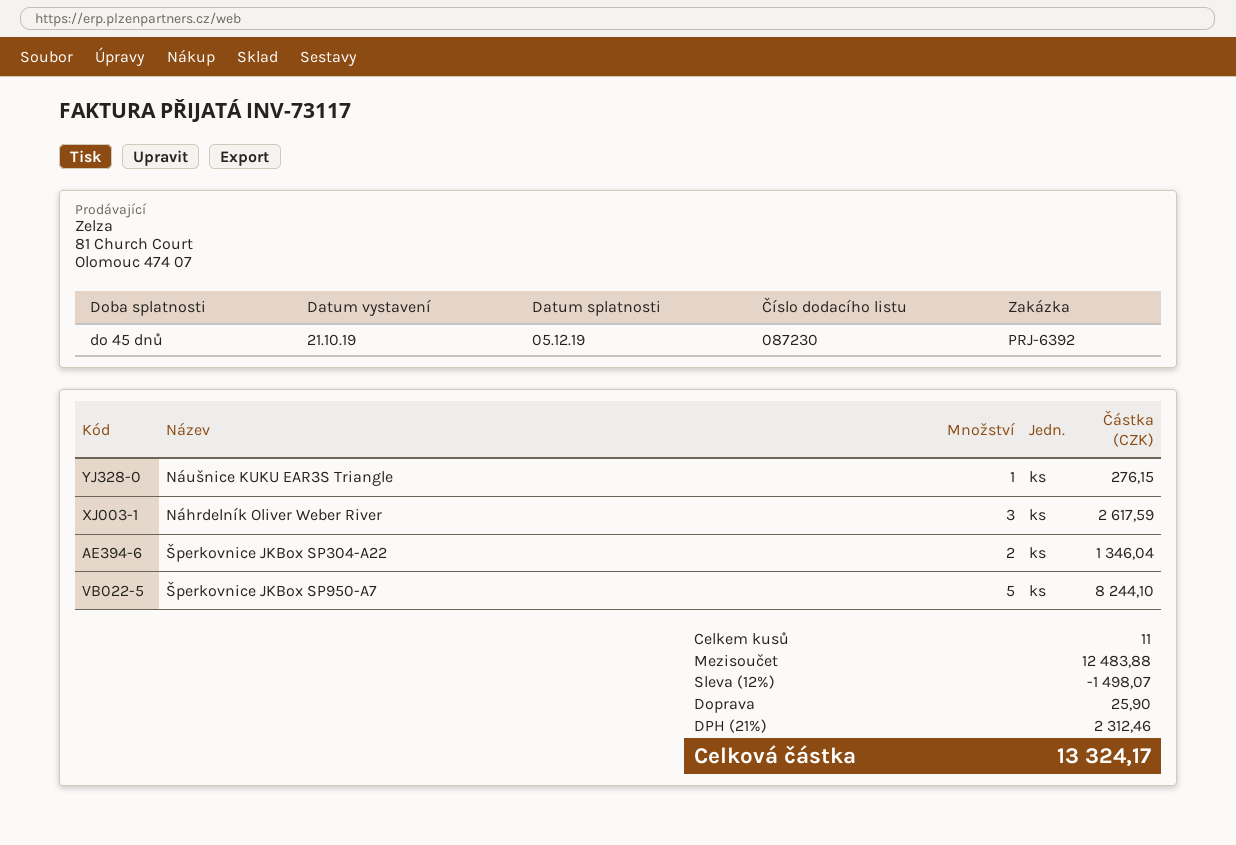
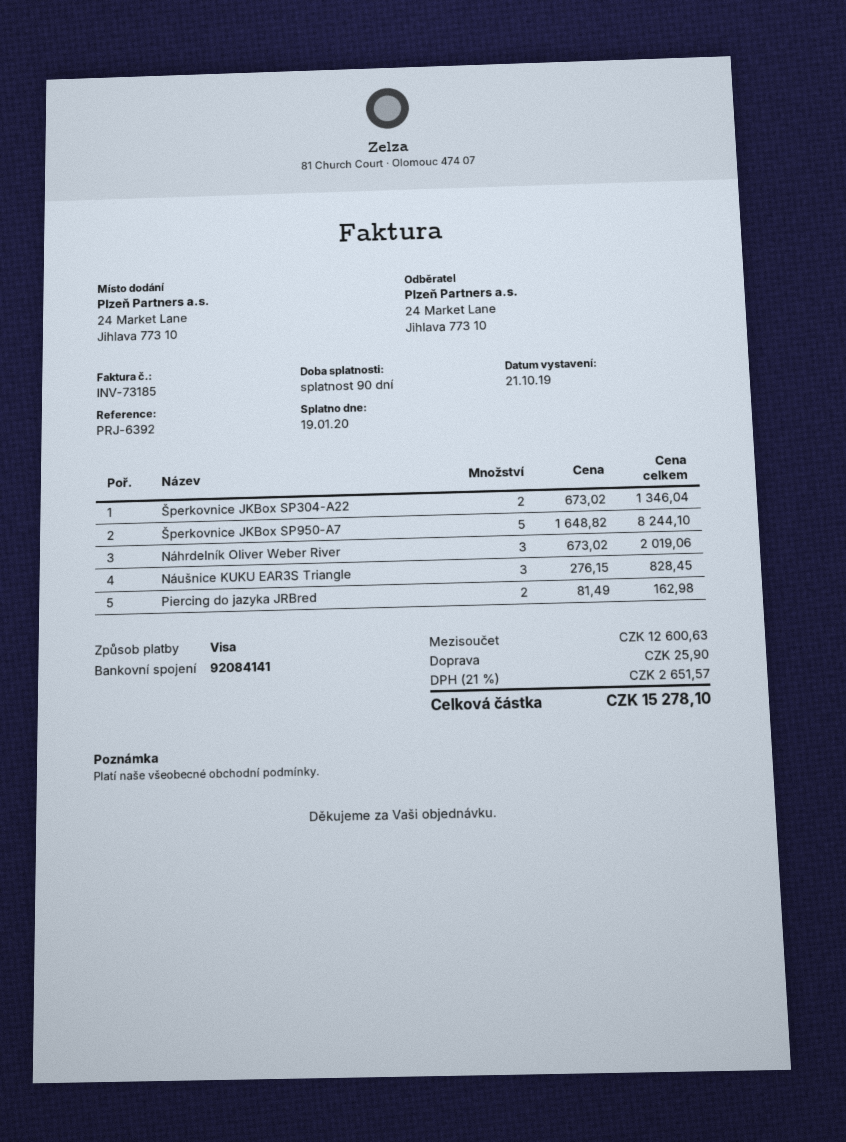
invoice number: INV-73117 -> INV-73185
payment terms: 45 days -> 90 days
due date: 2019-12-05 -> 2020-01-19
Náušnice KUKU EAR3S Triangle: 1 for 276.15 -> 3 for 828.45
Náhrdelník Oliver Weber River: 3 for 2617.59 -> 3 for 2019.06
Piercing do jazyka JRBred: none -> 2 for 162.98
subtotal: 12483.88 -> 12600.63
discount: 12% = 1498.07 -> none
tax: 21% = 2312.46 -> 21% = 2651.57
total: 13324.17 -> 15278.10

